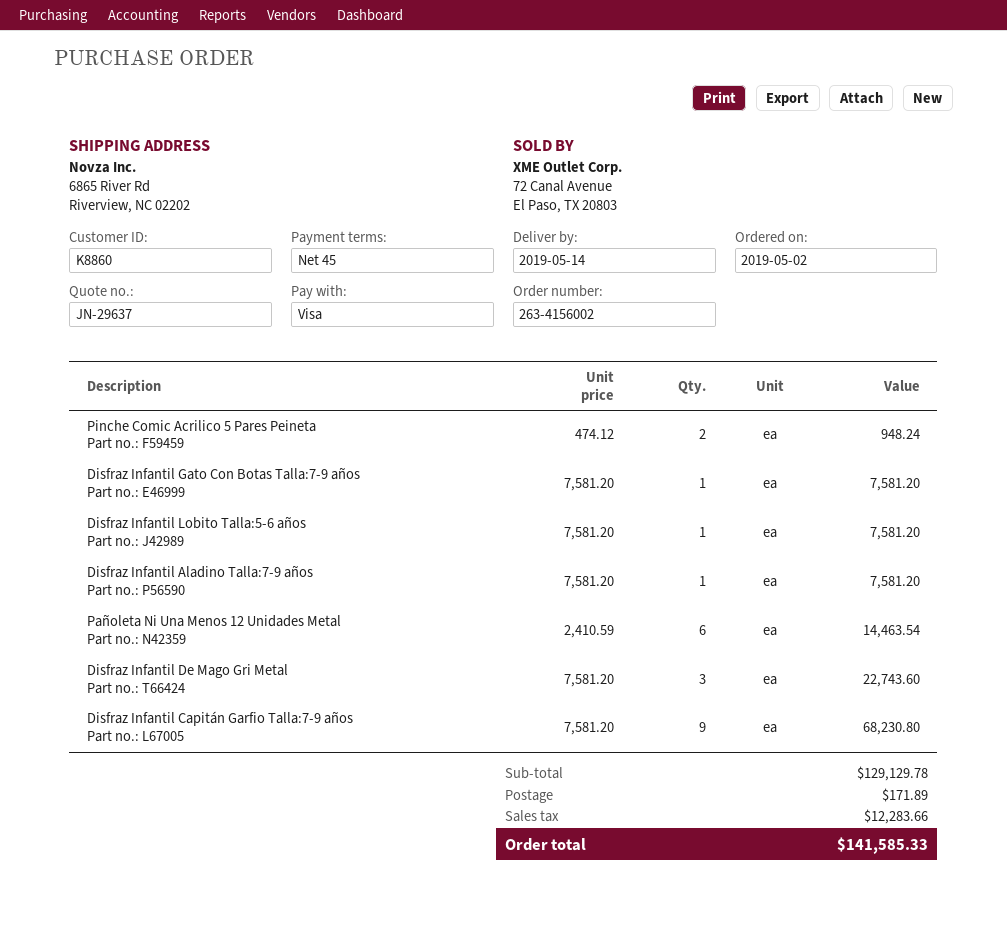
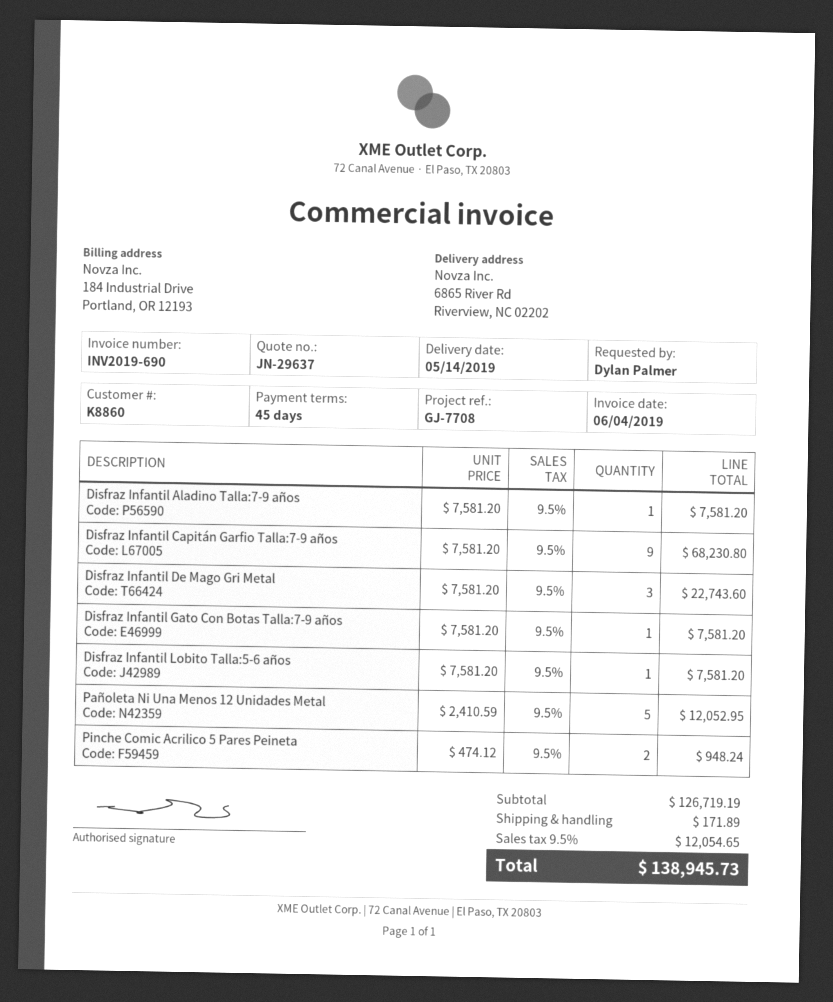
Pañoleta Ni Una Menos 12 Unidades Metal: 6 x 2410.59 = 14463.54 -> 5 x 2410.59 = 12052.95
subtotal: 129129.78 -> 126719.19
tax: 12283.66 -> 12054.65
total: 141585.33 -> 138945.73

